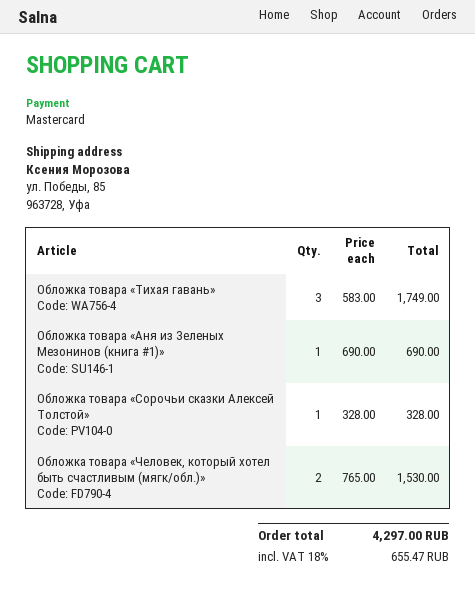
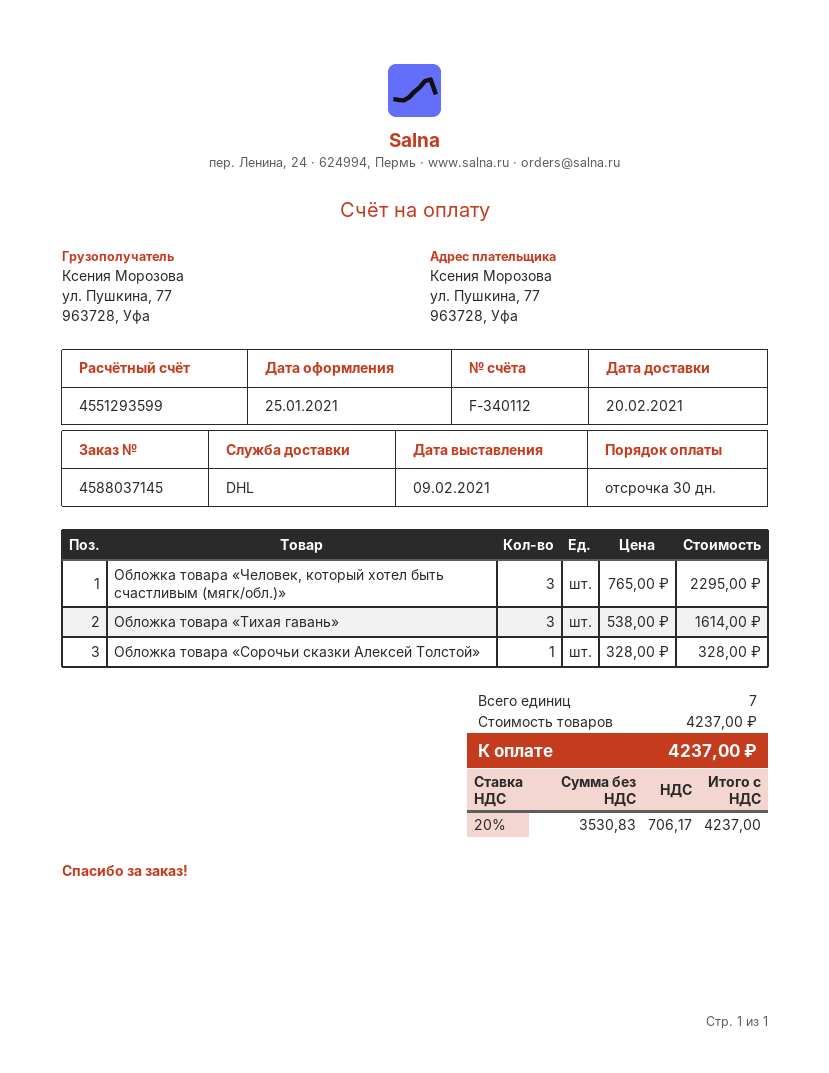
ship to: ул. Победы, 85, 963728, Уфа -> ул. Пушкина, 77, 963728, Уфа
Обложка товара «Тихая гавань»: 3 x 583.00 = 1749.00 -> 3 x 538.00 = 1614.00
Обложка товара «Аня из Зеленых Мезонинов (книга #1)»: 1 x 690.00 = 690.00 -> none
Обложка товара «Человек, который хотел быть счастливым (мягк/обл.)»: 2 x 765.00 = 1530.00 -> 3 x 765.00 = 2295.00
tax: 18% = 655.47 -> 20% = 706.17
total: 4297.00 -> 4237.00

